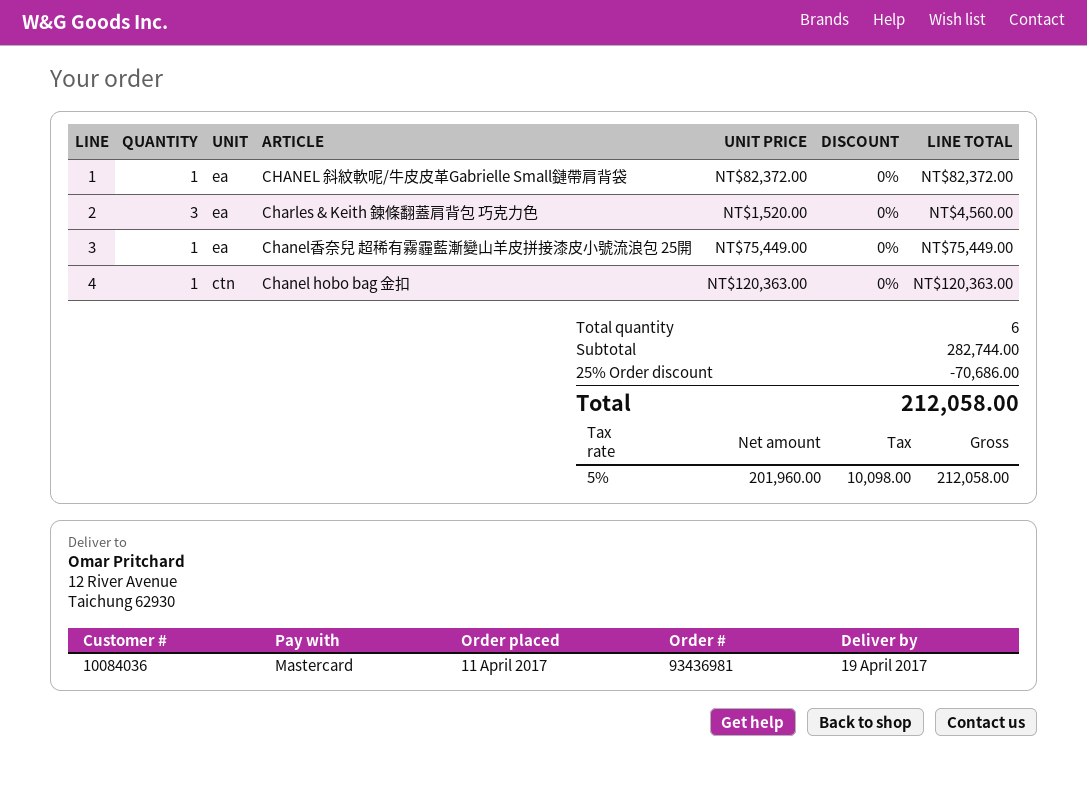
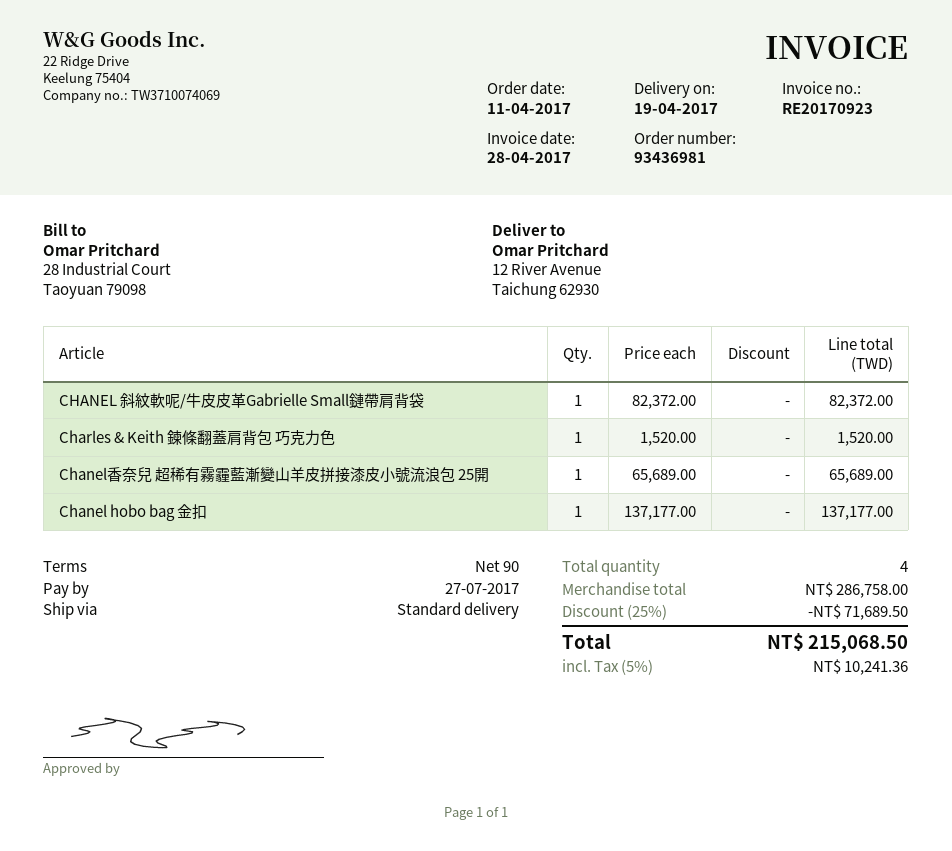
Charles & Keith 鍊條翻蓋肩背包 巧克力色: 3 x 1520.00 = 4560.00 -> 1 x 1520.00 = 1520.00
Chanel香奈兒 超稀有霧霾藍漸變山羊皮拼接漆皮小號流浪包 25開: 1 x 75449.00 = 75449.00 -> 1 x 65689.00 = 65689.00
Chanel hobo bag 金扣: 1 x 120363.00 = 120363.00 -> 1 x 137177.00 = 137177.00
total quantity: 6 -> 4
subtotal: 282744.00 -> 286758.00
discount: 25% = 70686.00 -> 25% = 71689.50
tax: 5% = 10098.00 -> 5% = 10241.36
total: 212058.00 -> 215068.50

